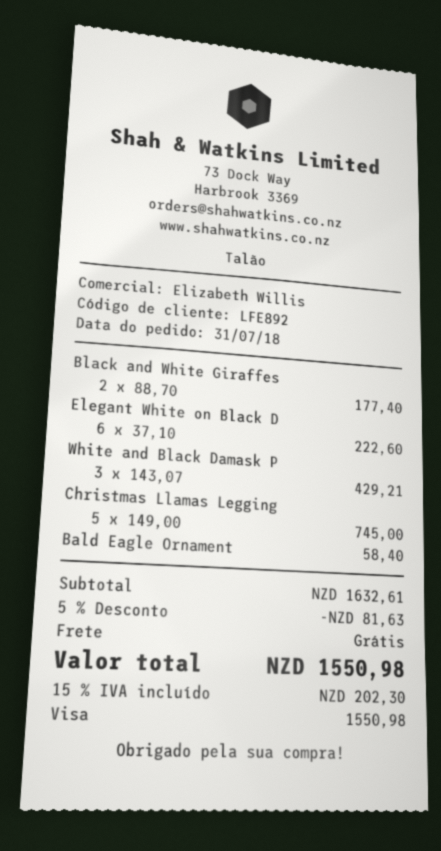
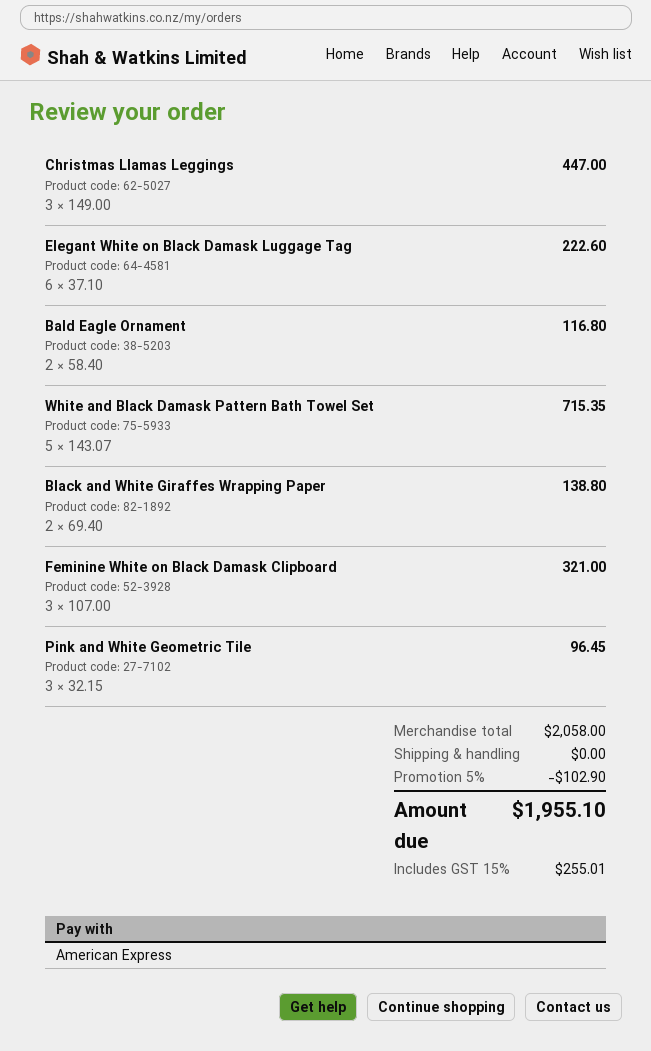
payment method: Visa -> American Express
Black and White Giraffes: 2 x 88.70 = 177.40 -> 2 x 69.40 = 138.80
White and Black Damask P: 3 x 143.07 = 429.21 -> 5 x 143.07 = 715.35
Christmas Llamas Legging: 5 x 149.00 = 745.00 -> 3 x 149.00 = 447.00
Bald Eagle Ornament: 1 x 58.40 = 58.40 -> 2 x 58.40 = 116.80
Feminine White on Black Damask Clipboard: none -> 3 x 107.00 = 321.00
Pink and White Geometric Tile: none -> 3 x 32.15 = 96.45
subtotal: 1632.61 -> 2058.00
discount: 5% = 81.63 -> 5% = 102.90
tax: 15% = 202.30 -> 15% = 255.01
total: 1550.98 -> 1955.10

